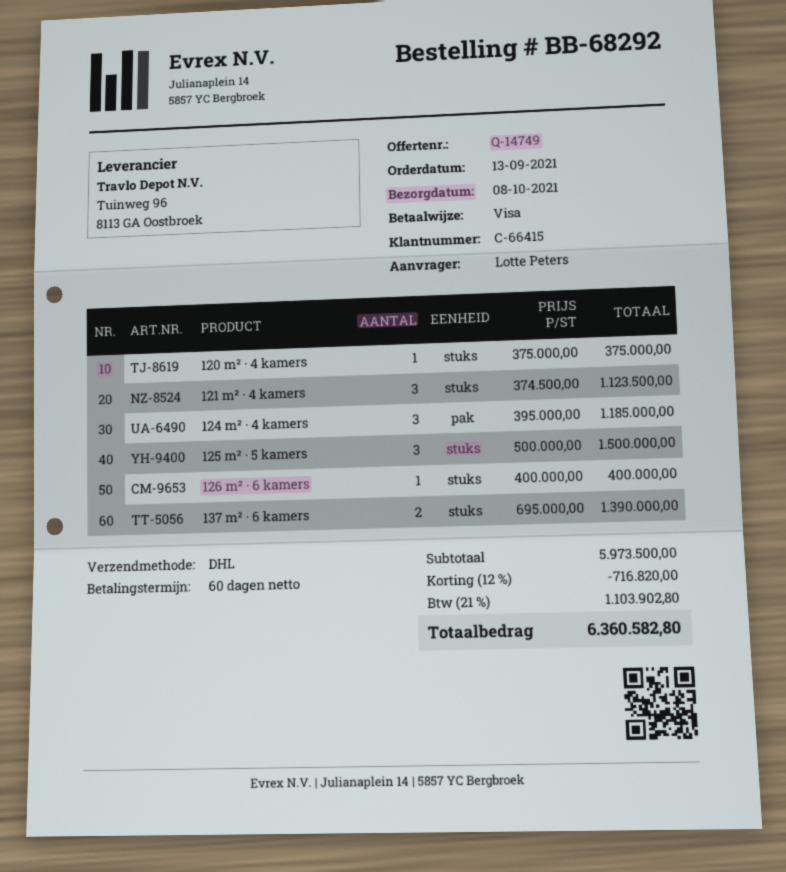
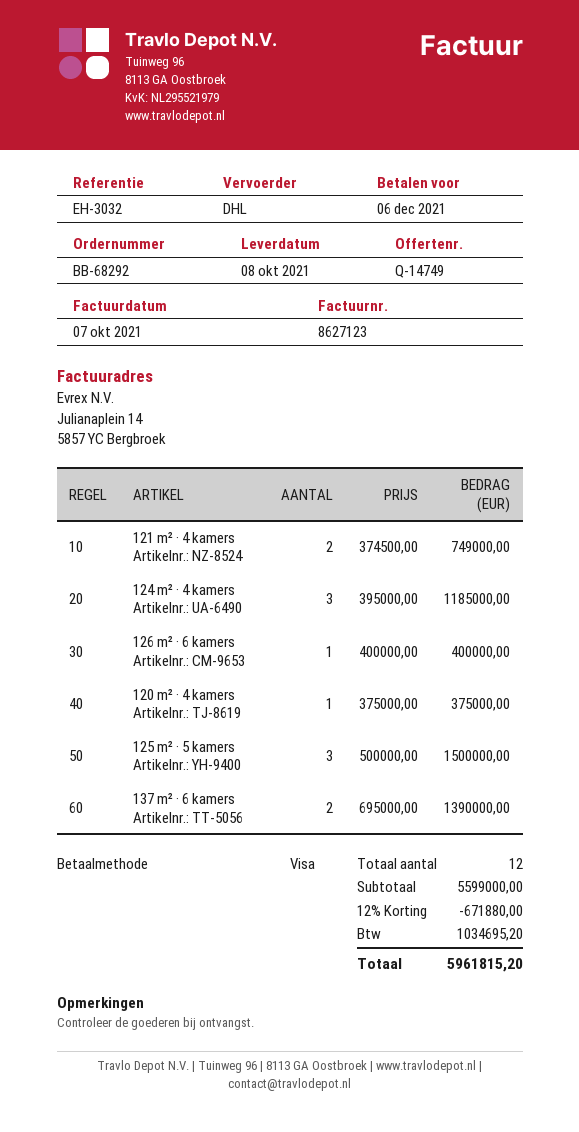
121 m² · 4 kamers: 3 x 374500.00 = 1123500.00 -> 2 x 374500.00 = 749000.00
subtotal: 5973500.00 -> 5599000.00
discount: 12% = 716820.00 -> 12% = 671880.00
tax: 1103902.80 -> 1034695.20
total: 6360582.80 -> 5961815.20

